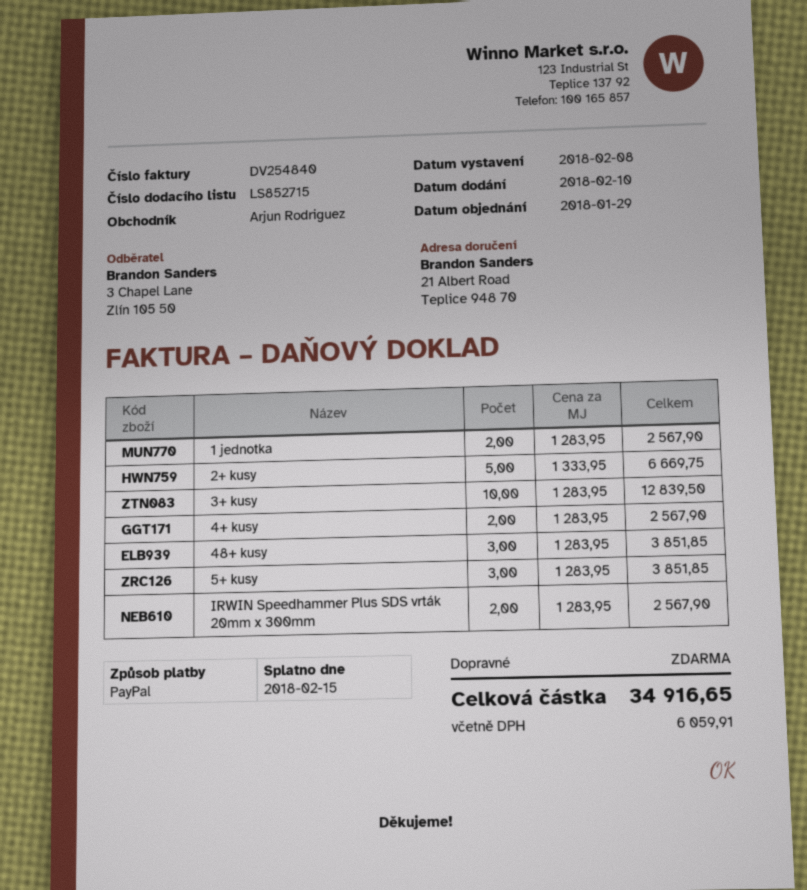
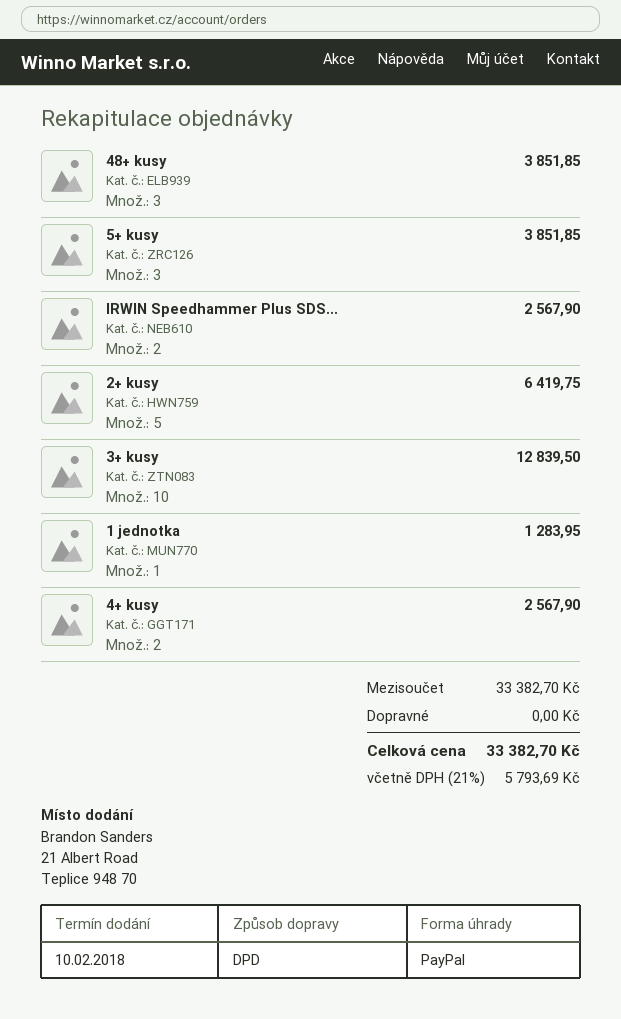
1 jednotka: 2 for 2567.90 -> 1 for 1283.95
2+ kusy: 5 for 6669.75 -> 5 for 6419.75
tax: 6059.91 -> 5793.69
total: 34916.65 -> 33382.70

